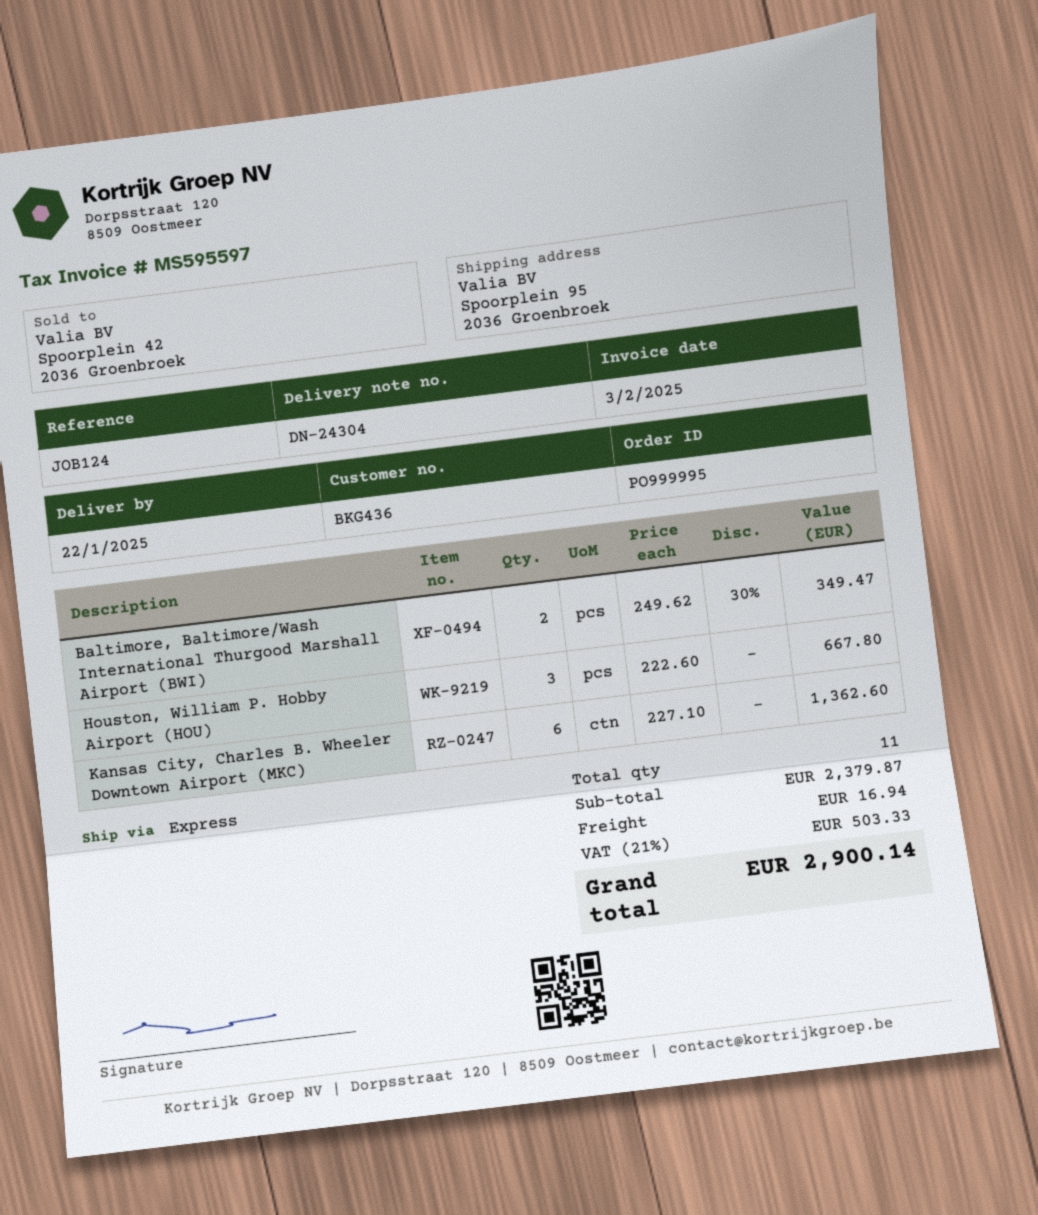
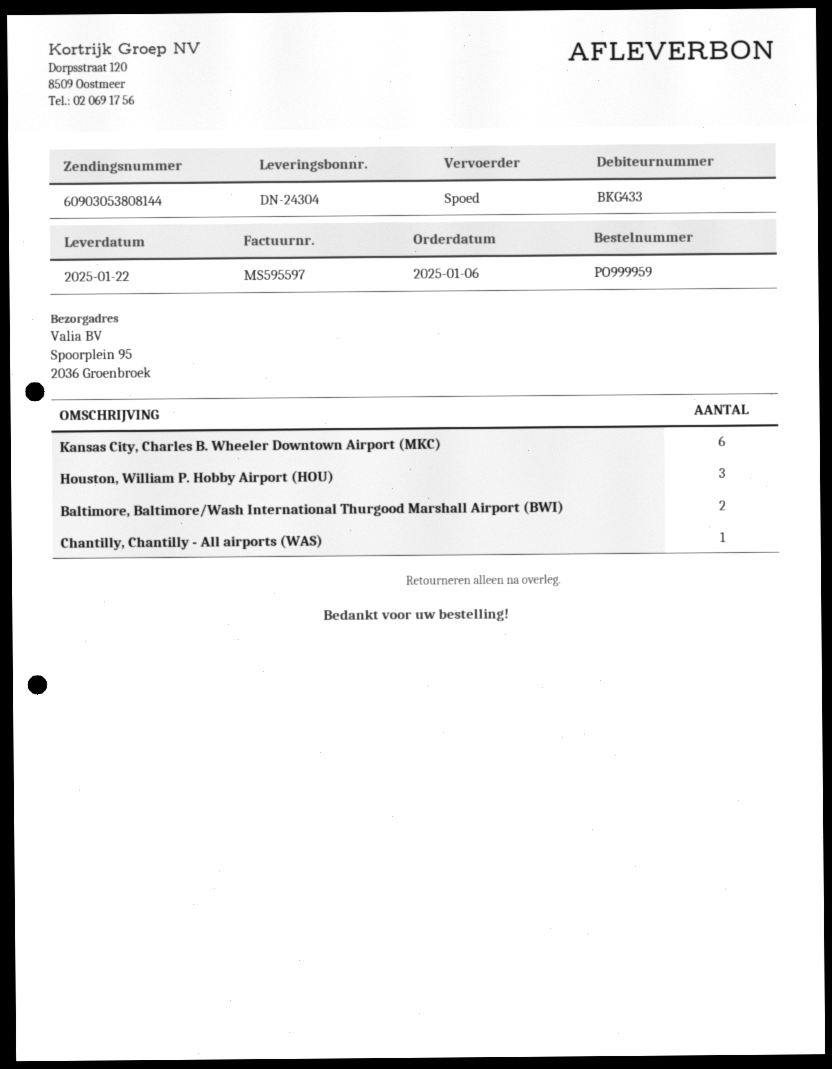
order number: PO999995 -> PO999959
customer number: BKG436 -> BKG433
Chantilly, Chantilly - All airports (WAS): none -> 1

